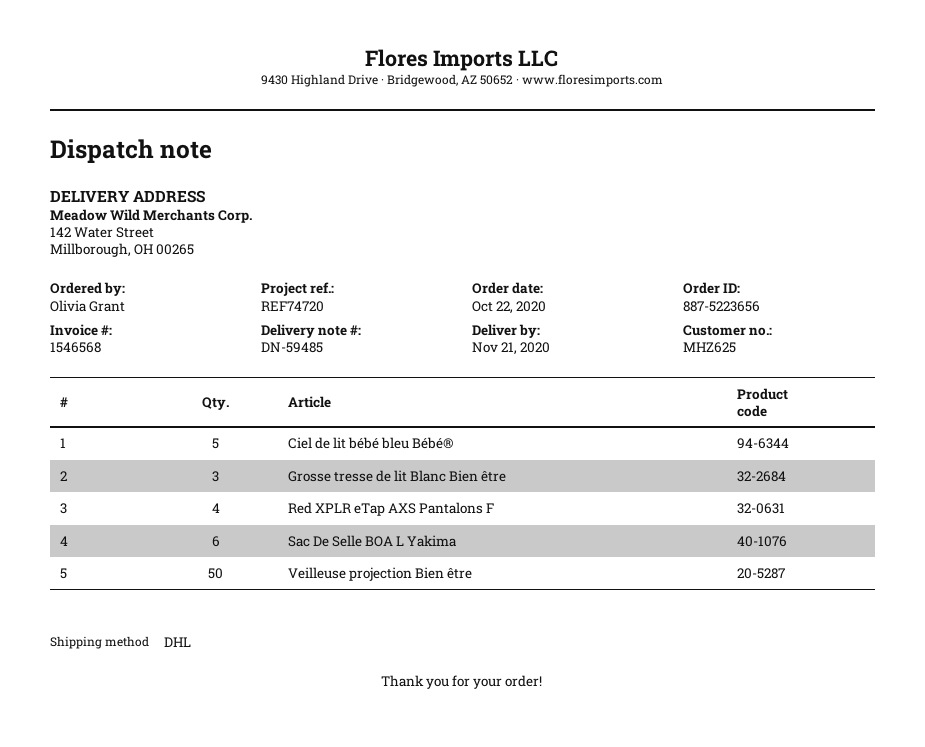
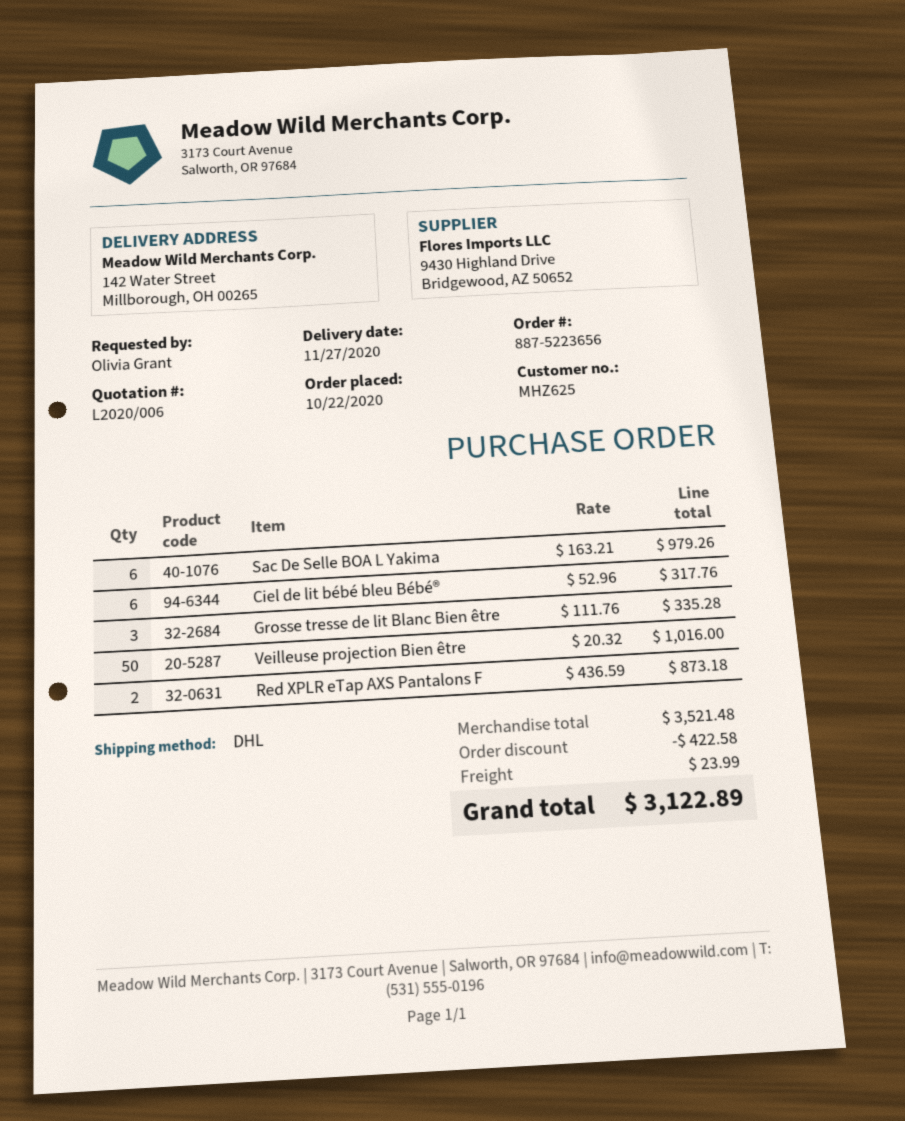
delivery date: 2020-11-21 -> 2020-11-27
Ciel de lit bébé bleu Bébé®: 5 -> 6
Red XPLR eTap AXS Pantalons F: 4 -> 2

